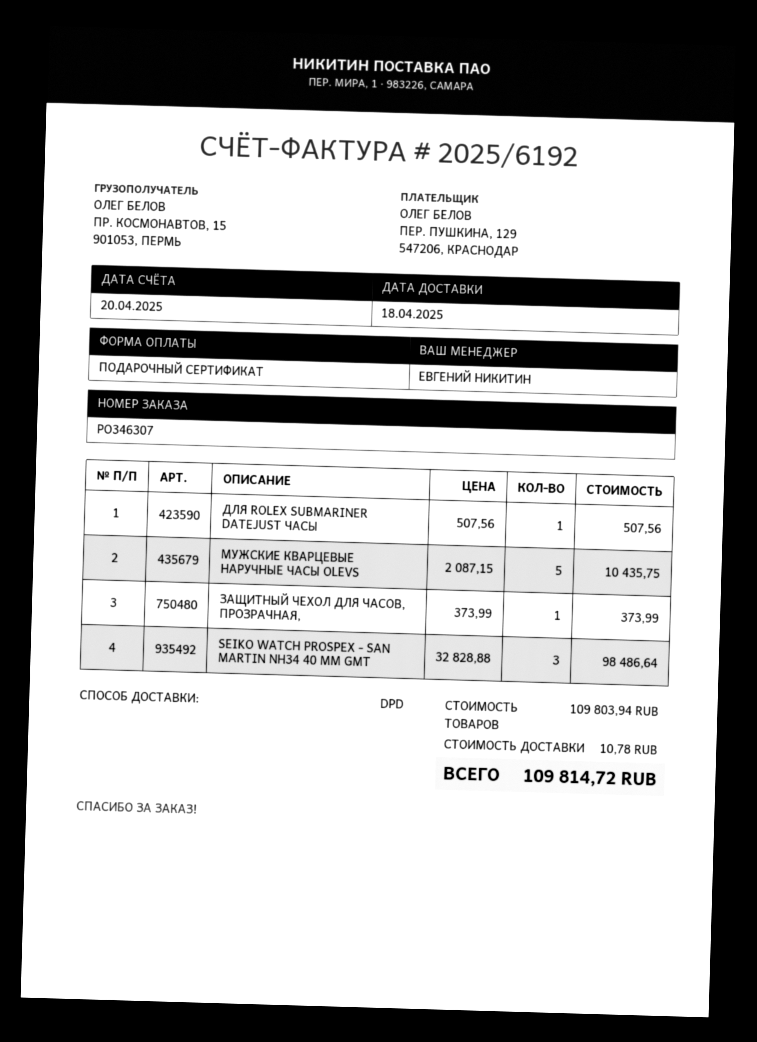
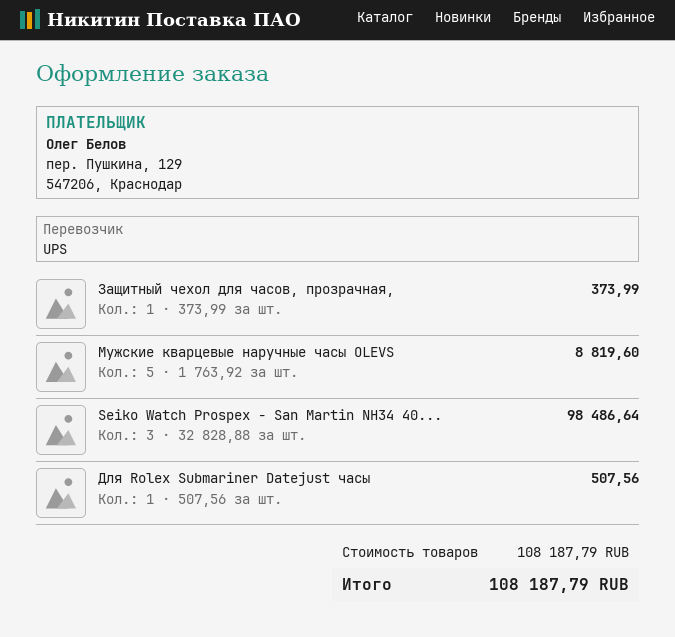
shipping method: DPD -> UPS
МУЖСКИЕ КВАРЦЕВЫЕ НАРУЧНЫЕ ЧАСЫ OLEVS: 5 x 2087.15 = 10435.75 -> 5 x 1763.92 = 8819.60
subtotal: 109803.94 -> 108187.79
shipping: 10.78 -> none
total: 109814.72 -> 108187.79

